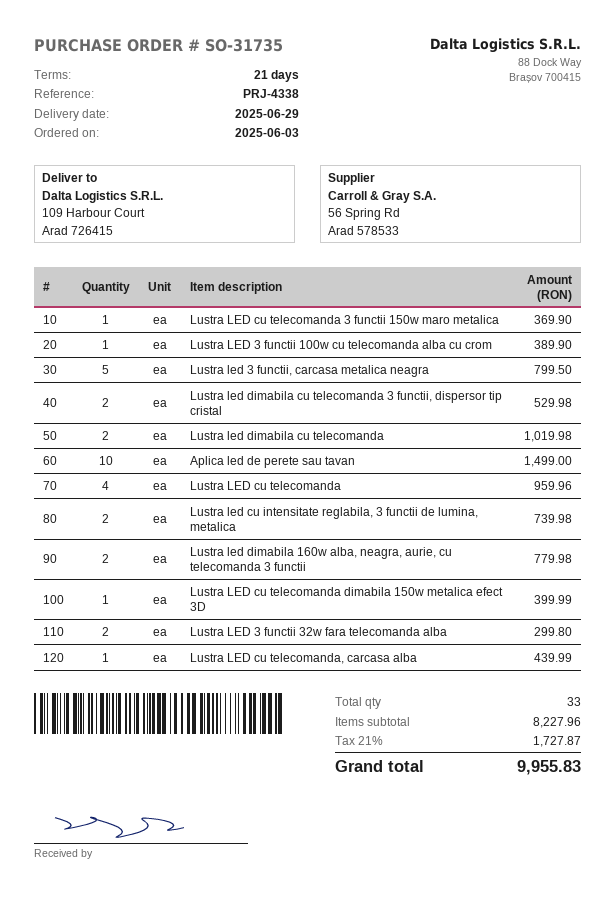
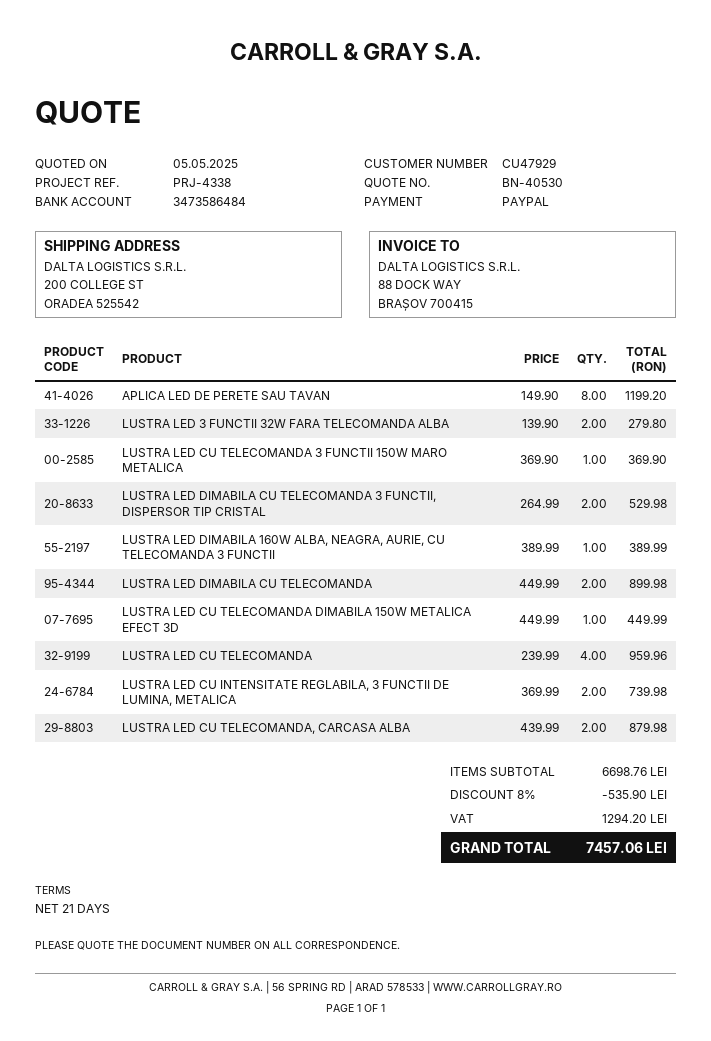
ship to: 109 Harbour Court, Arad 726415 -> 200 COLLEGE ST, ORADEA 525542
Lustra LED 3 functii 100w cu telecomanda alba cu crom: 1 for 389.90 -> none
Lustra led 3 functii, carcasa metalica neagra: 5 for 799.50 -> none
Lustra led dimabila cu telecomanda: 2 for 1019.98 -> 2 for 899.98
Aplica led de perete sau tavan: 10 for 1499.00 -> 8 for 1199.20
Lustra led dimabila 160w alba, neagra, aurie, cu telecomanda 3 functii: 2 for 779.98 -> 1 for 389.99
Lustra LED cu telecomanda dimabila 150w metalica efect 3D: 1 for 399.99 -> 1 for 449.99
Lustra LED 3 functii 32w fara telecomanda alba: 2 for 299.80 -> 2 for 279.80
Lustra LED cu telecomanda, carcasa alba: 1 for 439.99 -> 2 for 879.98
subtotal: 8227.96 -> 6698.76
discount: none -> 8% = 535.90
tax: 1727.87 -> 1294.20
total: 9955.83 -> 7457.06

